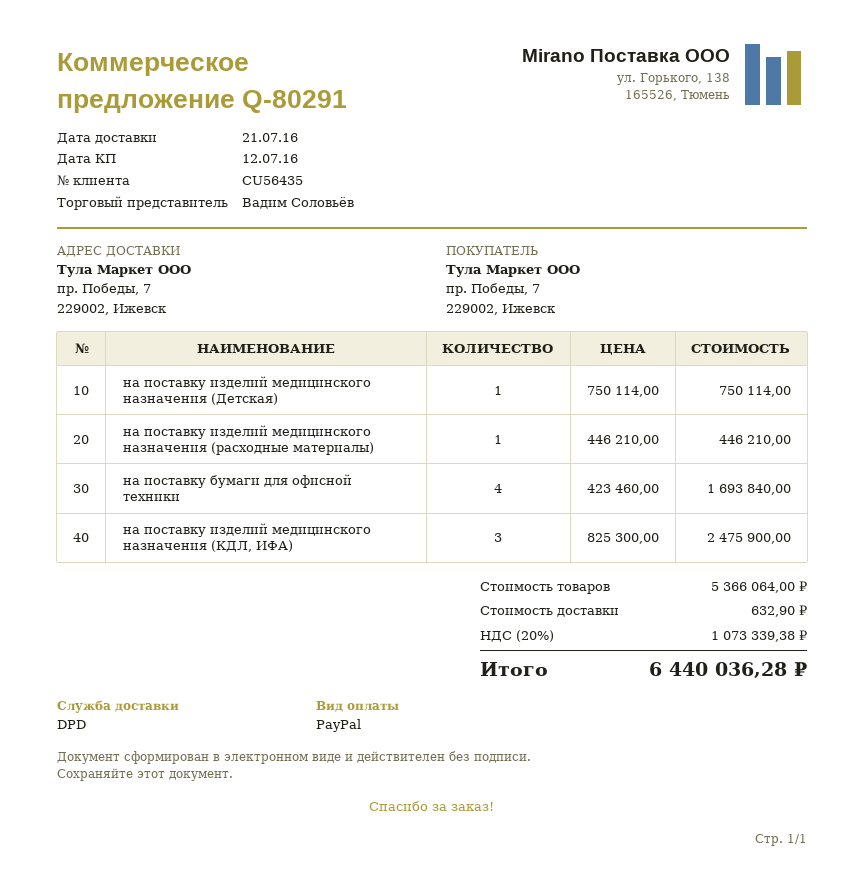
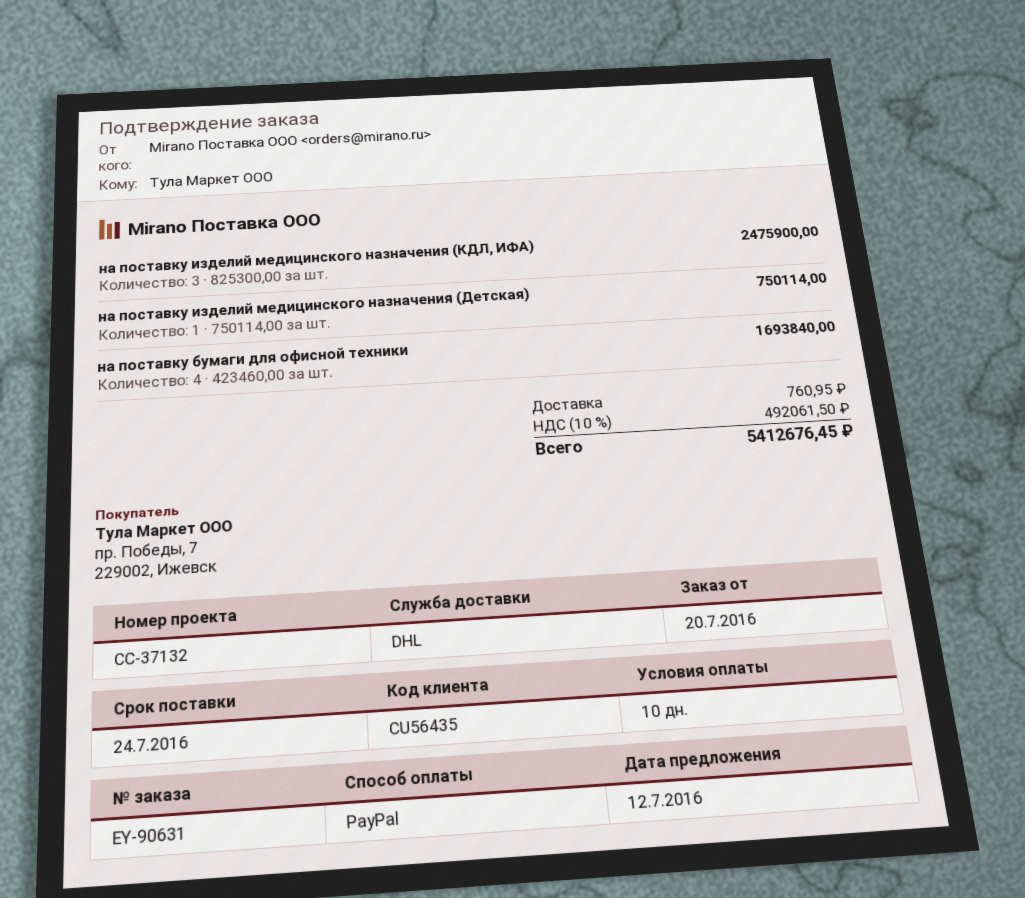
delivery date: 2016-07-21 -> 2016-07-24
shipping method: DPD -> DHL
на поставку изделий медицинского назначения (расходные материалы): 1 x 446210.00 = 446210.00 -> none
shipping: 632.90 -> 760.95
tax: 20% = 1073339.38 -> 10% = 492061.50
total: 6440036.28 -> 5412676.45

